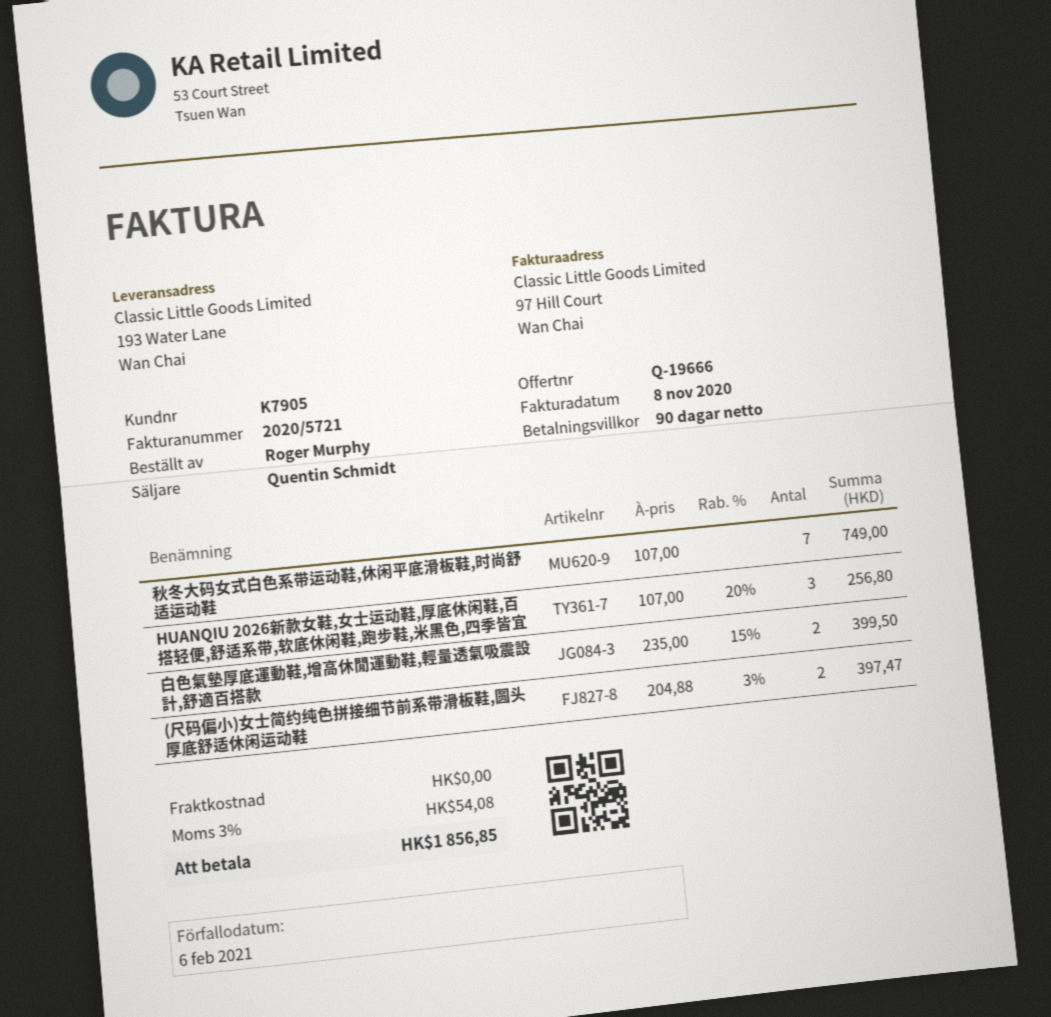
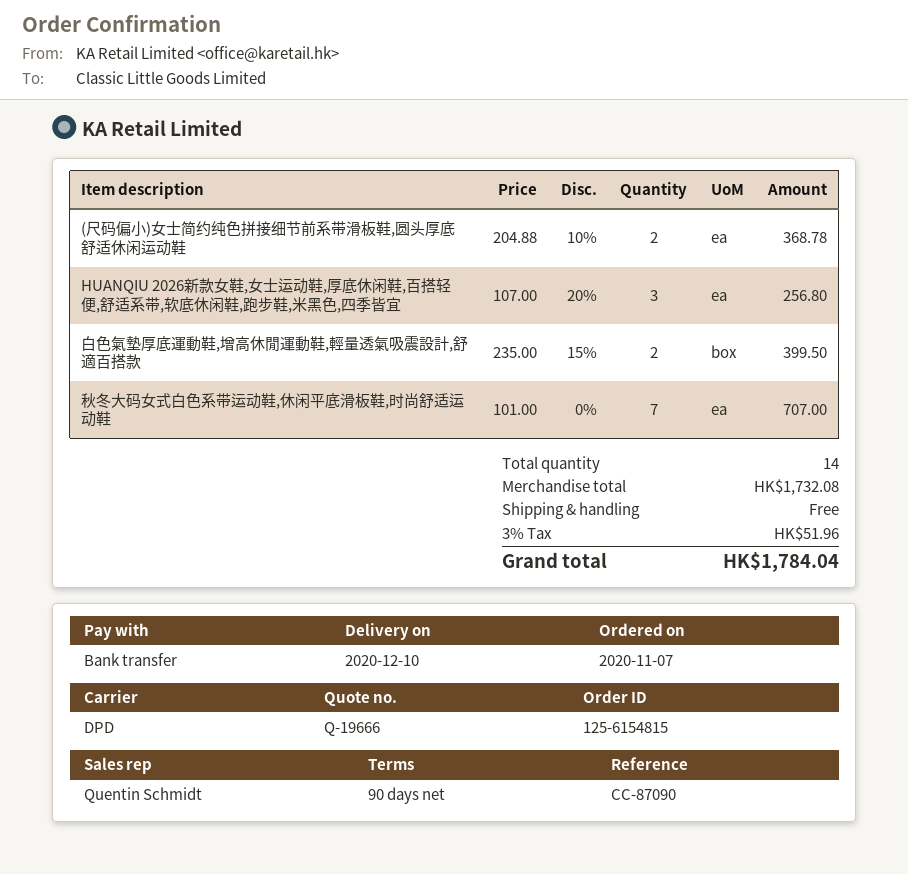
秋冬大码女式白色系带运动鞋,休闲平底滑板鞋,时尚舒适运动鞋: 7 x 107.00 = 749.00 -> 7 x 101.00 = 707.00
(尺码偏小)女士简约纯色拼接细节前系带滑板鞋,圆头厚底舒适休闲运动鞋: 2 x 204.88 - 3% = 397.47 -> 2 x 204.88 - 10% = 368.78
tax: 3% = 54.08 -> 3% = 51.96
total: 1856.85 -> 1784.04

